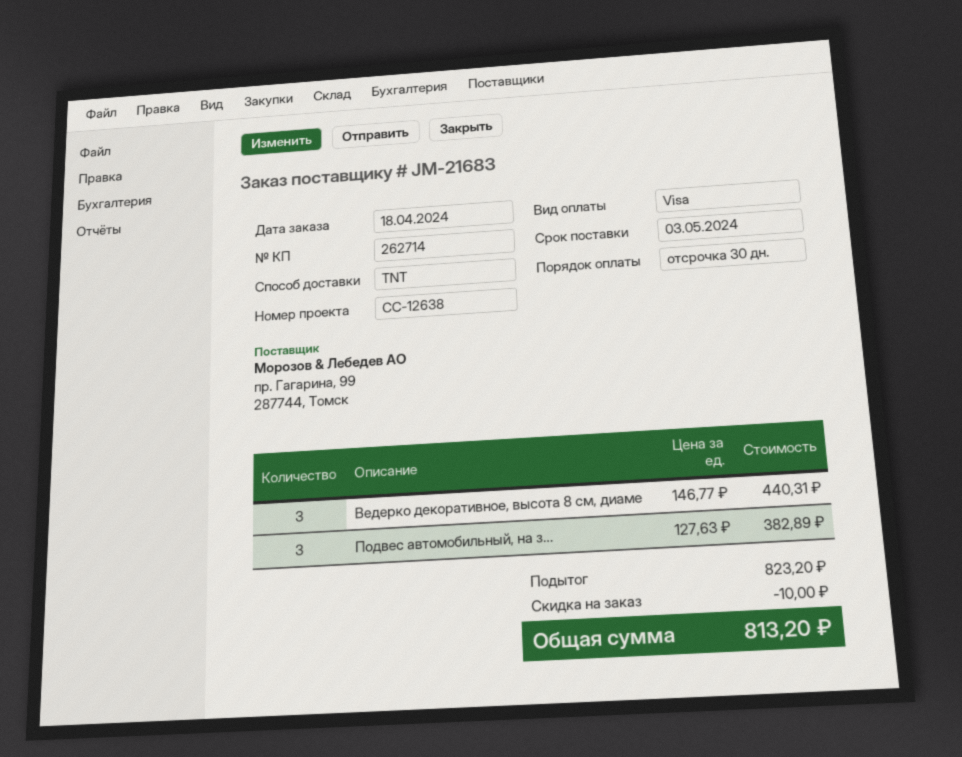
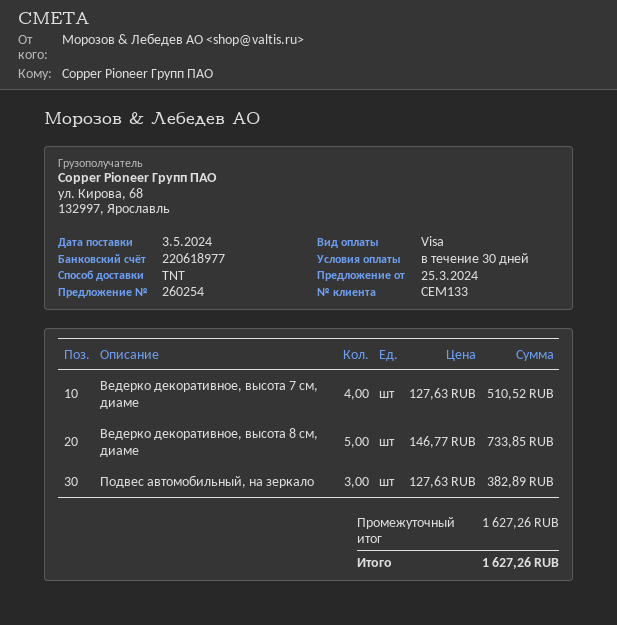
quote number: 262714 -> 260254
Ведерко декоративное, высота 8 см, диаме: 3 x 146.77 = 440.31 -> 5 x 146.77 = 733.85
Ведерко декоративное, высота 7 см, диаме: none -> 4 x 127.63 = 510.52
subtotal: 823.20 -> 1627.26
discount: 10.00 -> none
total: 813.20 -> 1627.26

